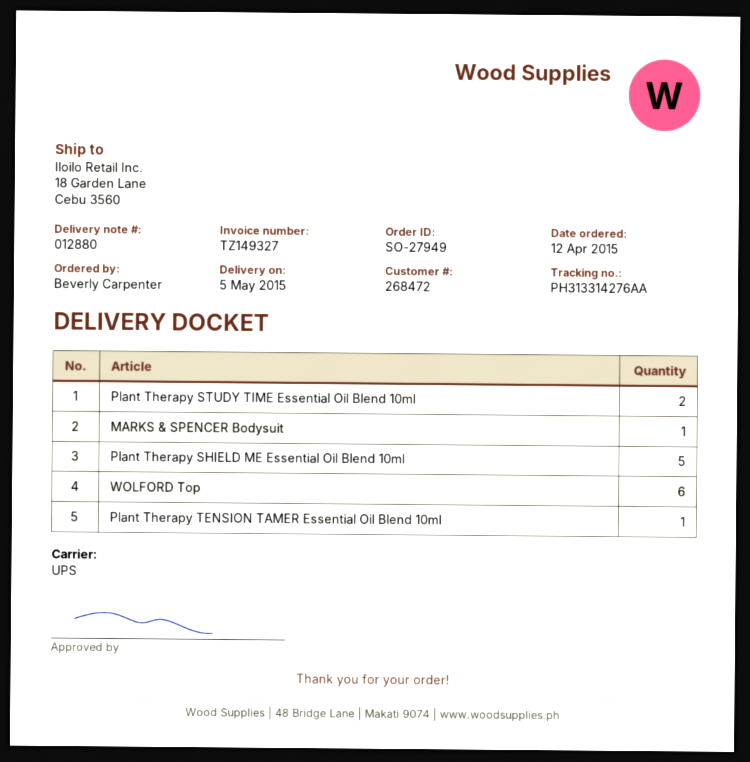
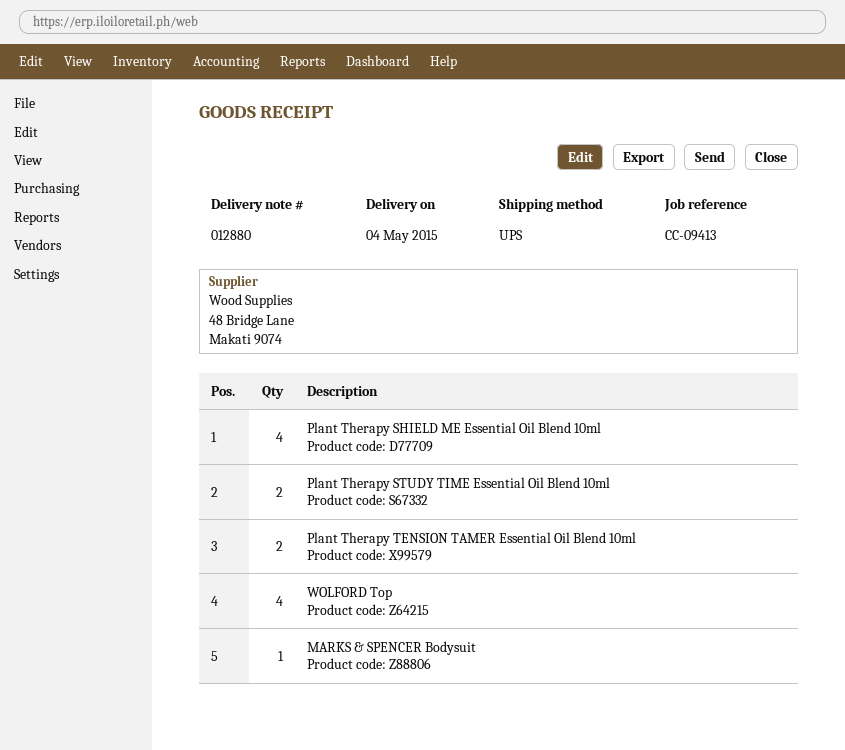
delivery date: 2015-05-05 -> 2015-05-04
Plant Therapy SHIELD ME Essential Oil Blend 10ml: 5 -> 4
WOLFORD Top: 6 -> 4
Plant Therapy TENSION TAMER Essential Oil Blend 10ml: 1 -> 2

